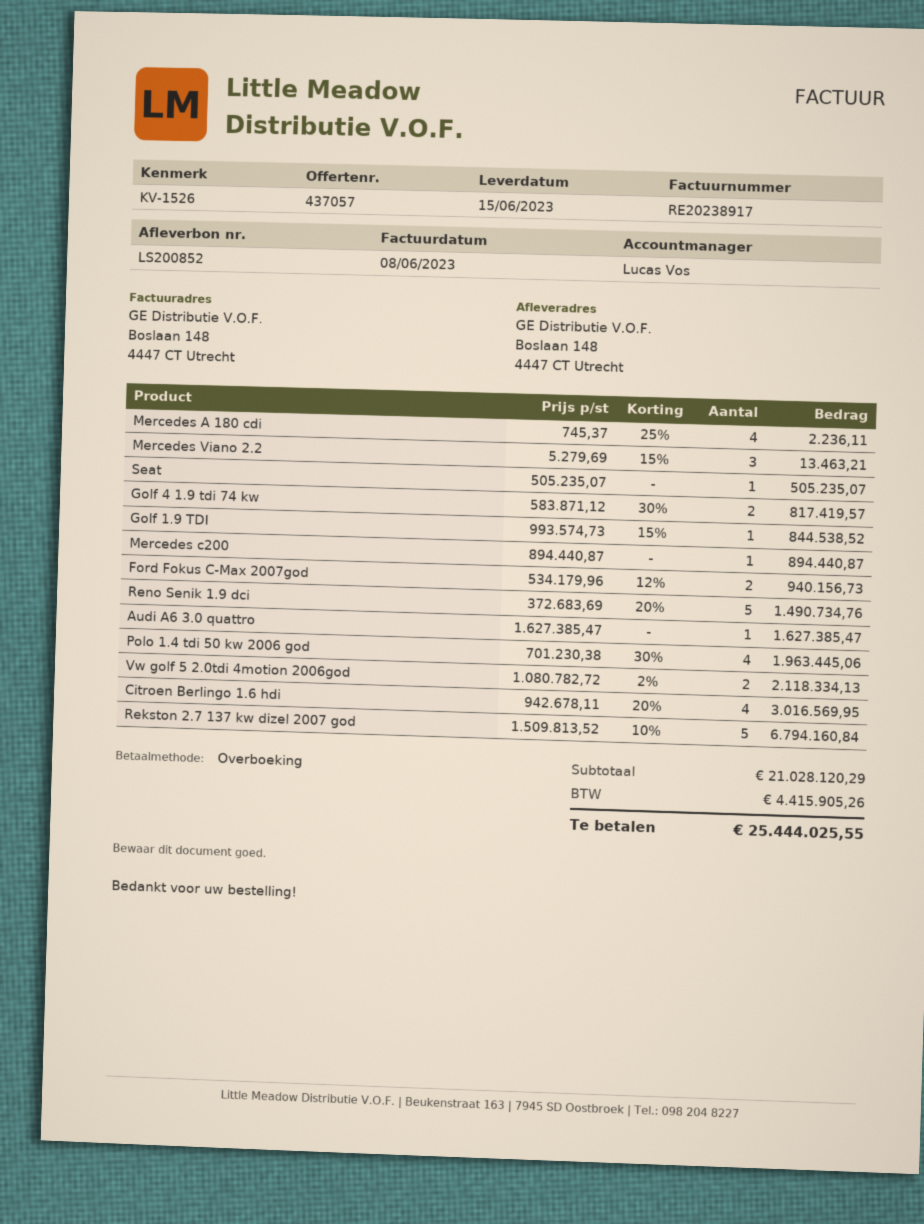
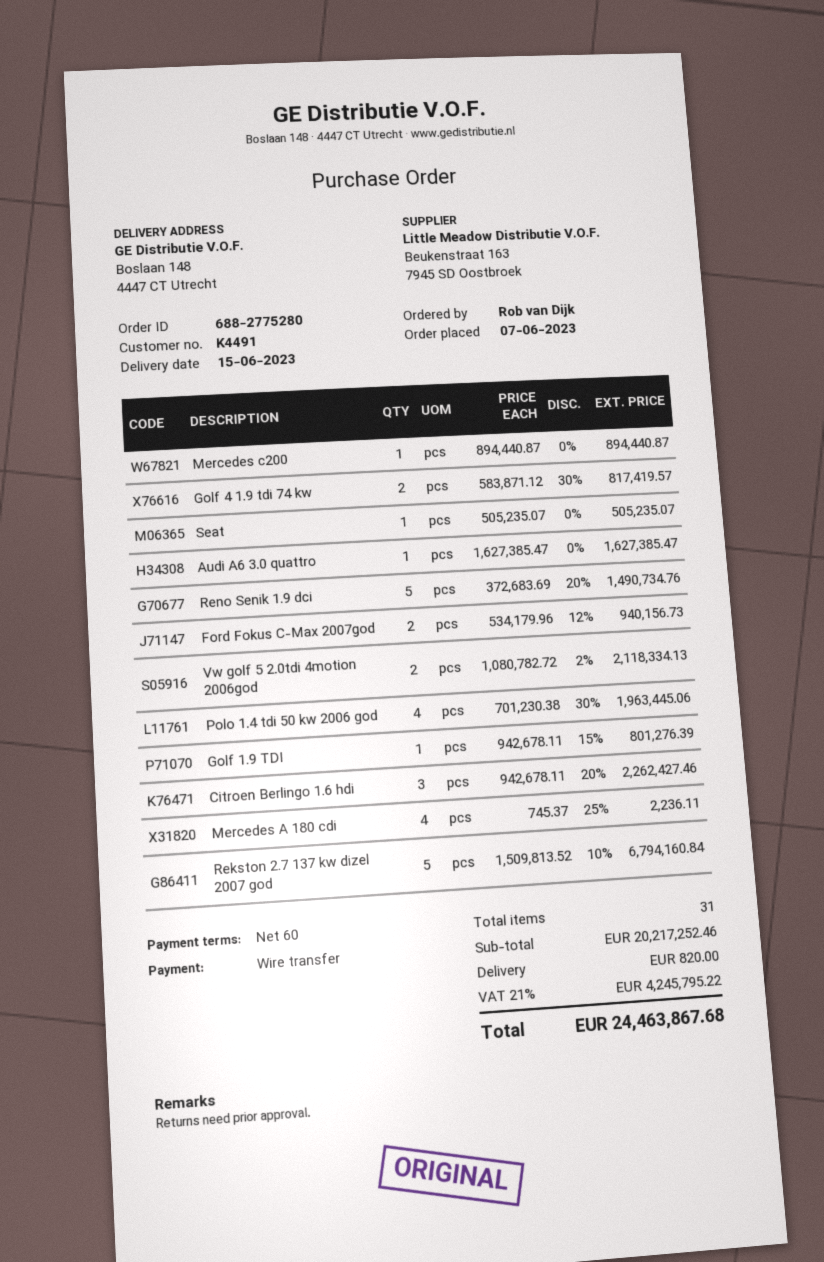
Mercedes Viano 2.2: 3 x 5279.69 - 15% = 13463.21 -> none
Golf 1.9 TDI: 1 x 993574.73 - 15% = 844538.52 -> 1 x 942678.11 - 15% = 801276.39
Citroen Berlingo 1.6 hdi: 4 x 942678.11 - 20% = 3016569.95 -> 3 x 942678.11 - 20% = 2262427.46
subtotal: 21028120.29 -> 20217252.46
shipping: none -> 820.00
tax: 4415905.26 -> 4245795.22
total: 25444025.55 -> 24463867.68

